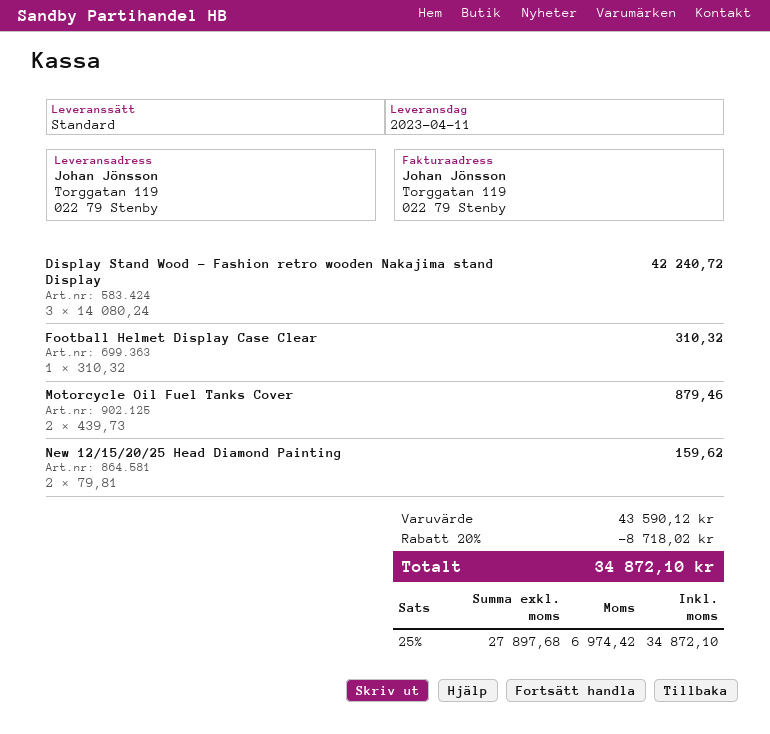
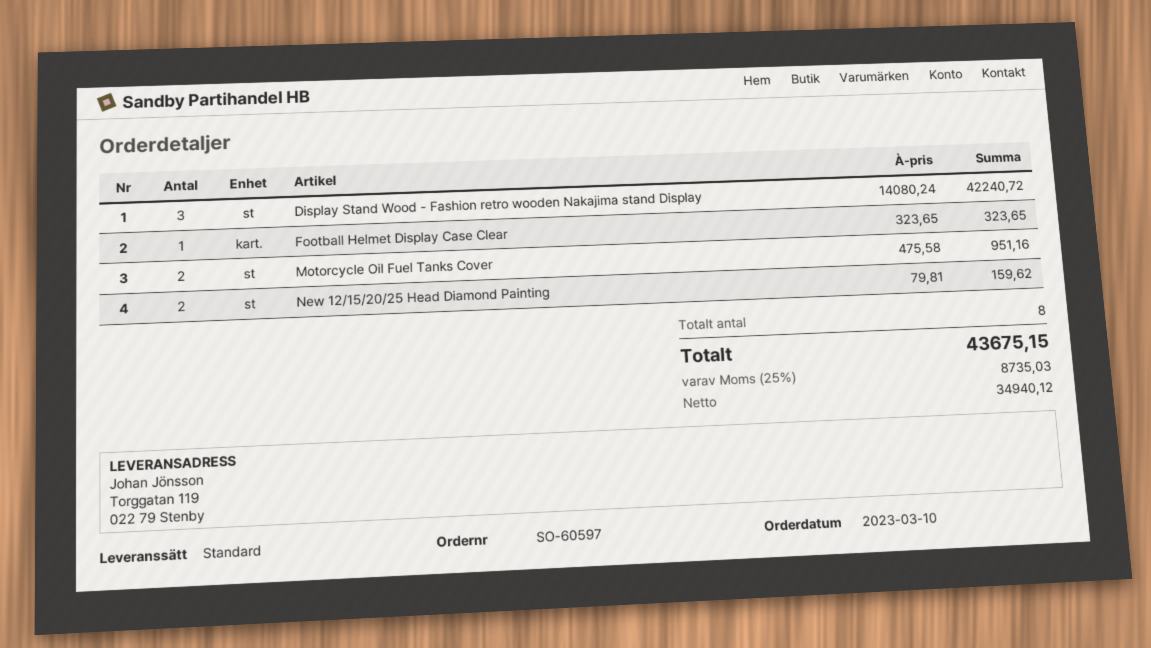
Football Helmet Display Case Clear: 1 x 310.32 = 310.32 -> 1 x 323.65 = 323.65
Motorcycle Oil Fuel Tanks Cover: 2 x 439.73 = 879.46 -> 2 x 475.58 = 951.16
discount: 20% = 8718.02 -> none
net: 27897.68 -> 34940.12
tax: 25% = 6974.42 -> 25% = 8735.03
total: 34872.10 -> 43675.15

